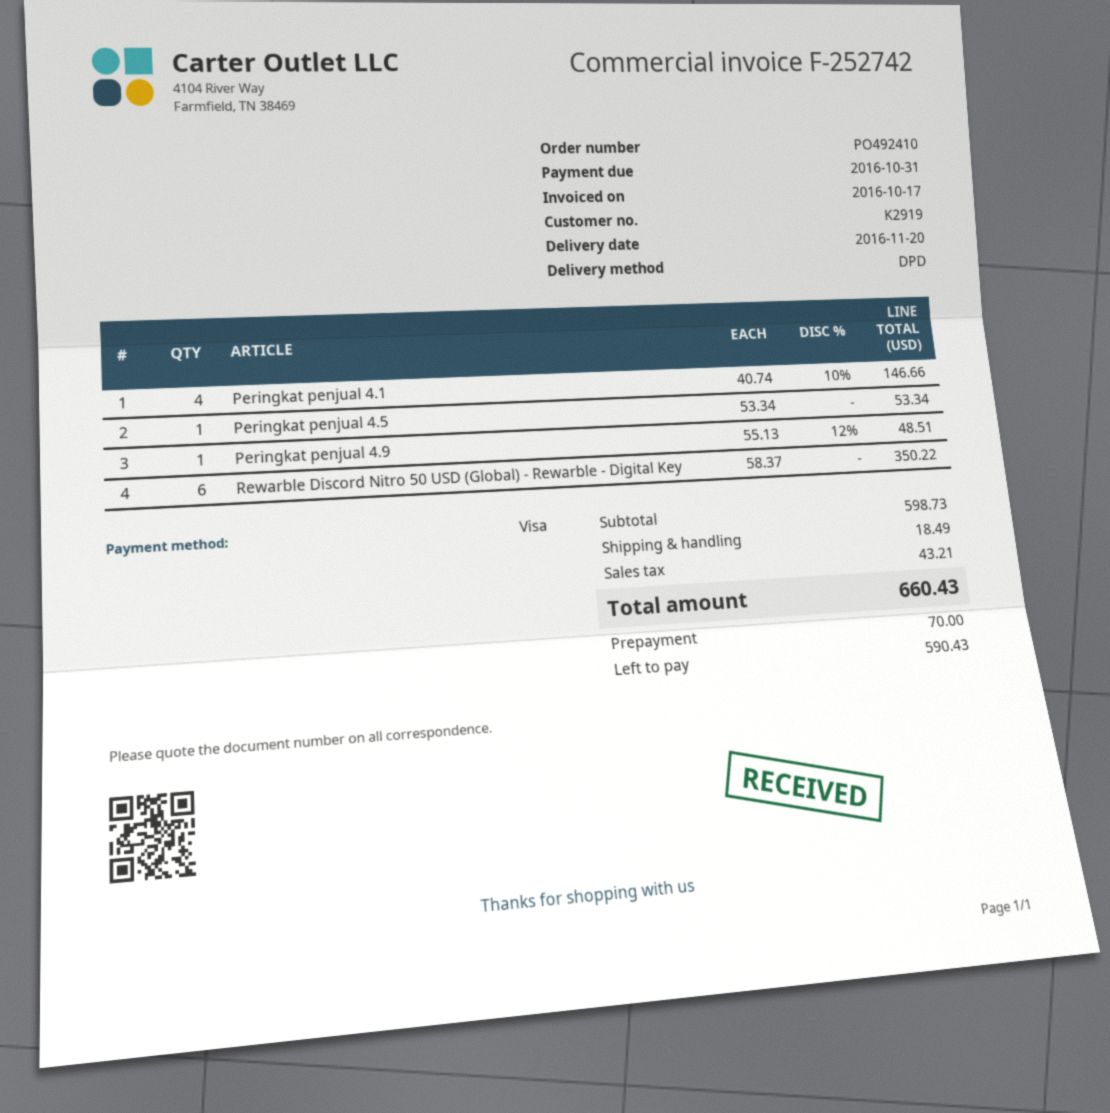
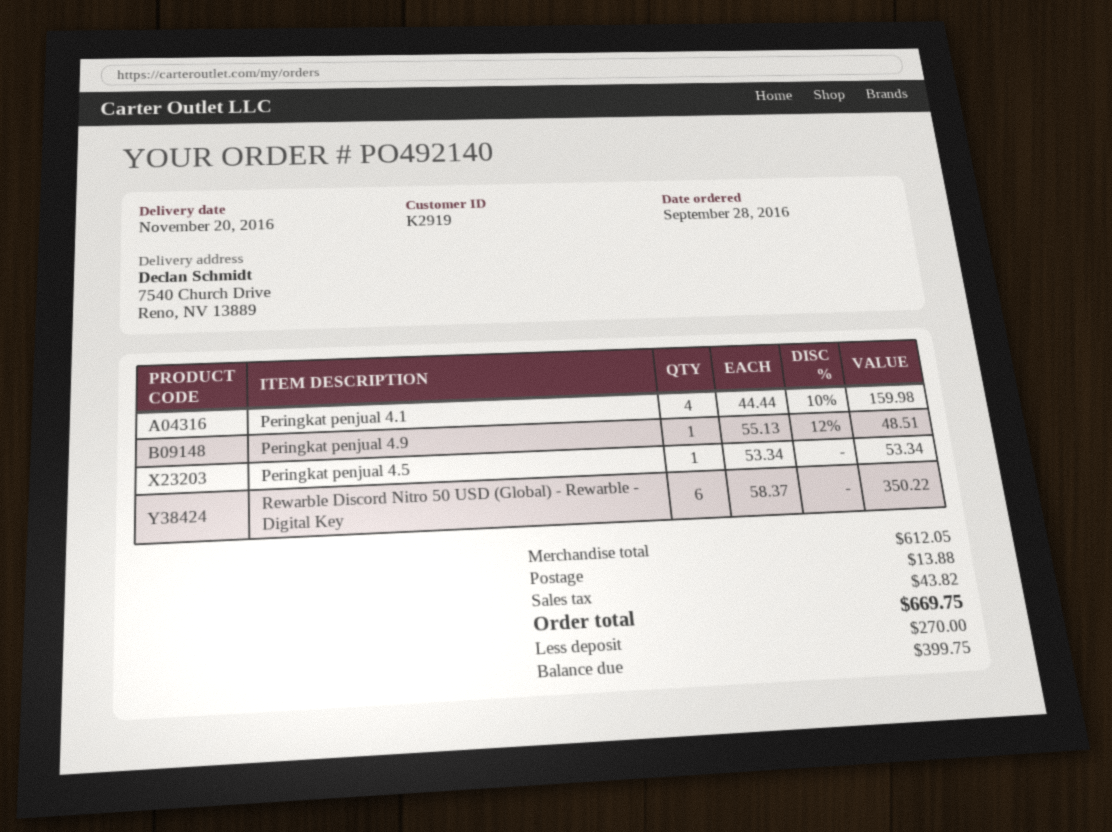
order number: PO492410 -> PO492140
Peringkat penjual 4.1: 4 x 40.74 - 10% = 146.66 -> 4 x 44.44 - 10% = 159.98
subtotal: 598.73 -> 612.05
shipping: 18.49 -> 13.88
tax: 43.21 -> 43.82
total: 660.43 -> 669.75
deposit: 70.00 -> 270.00
balance: 590.43 -> 399.75

